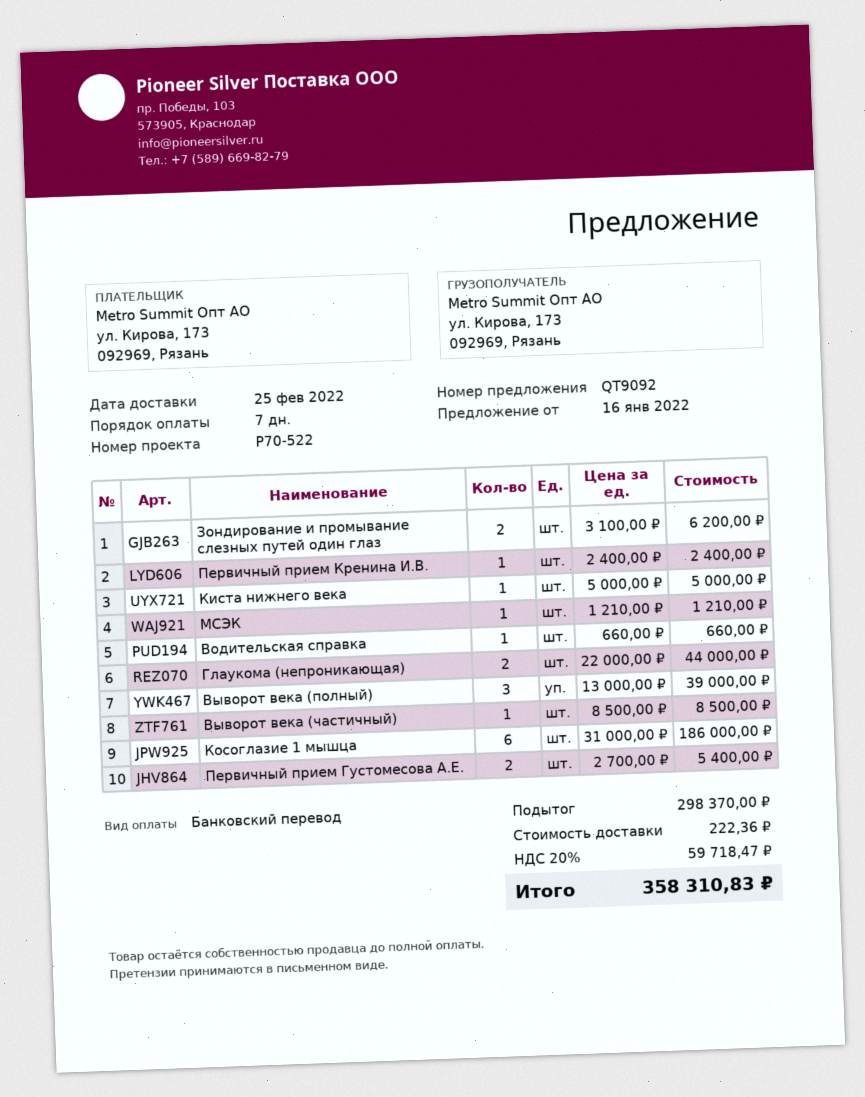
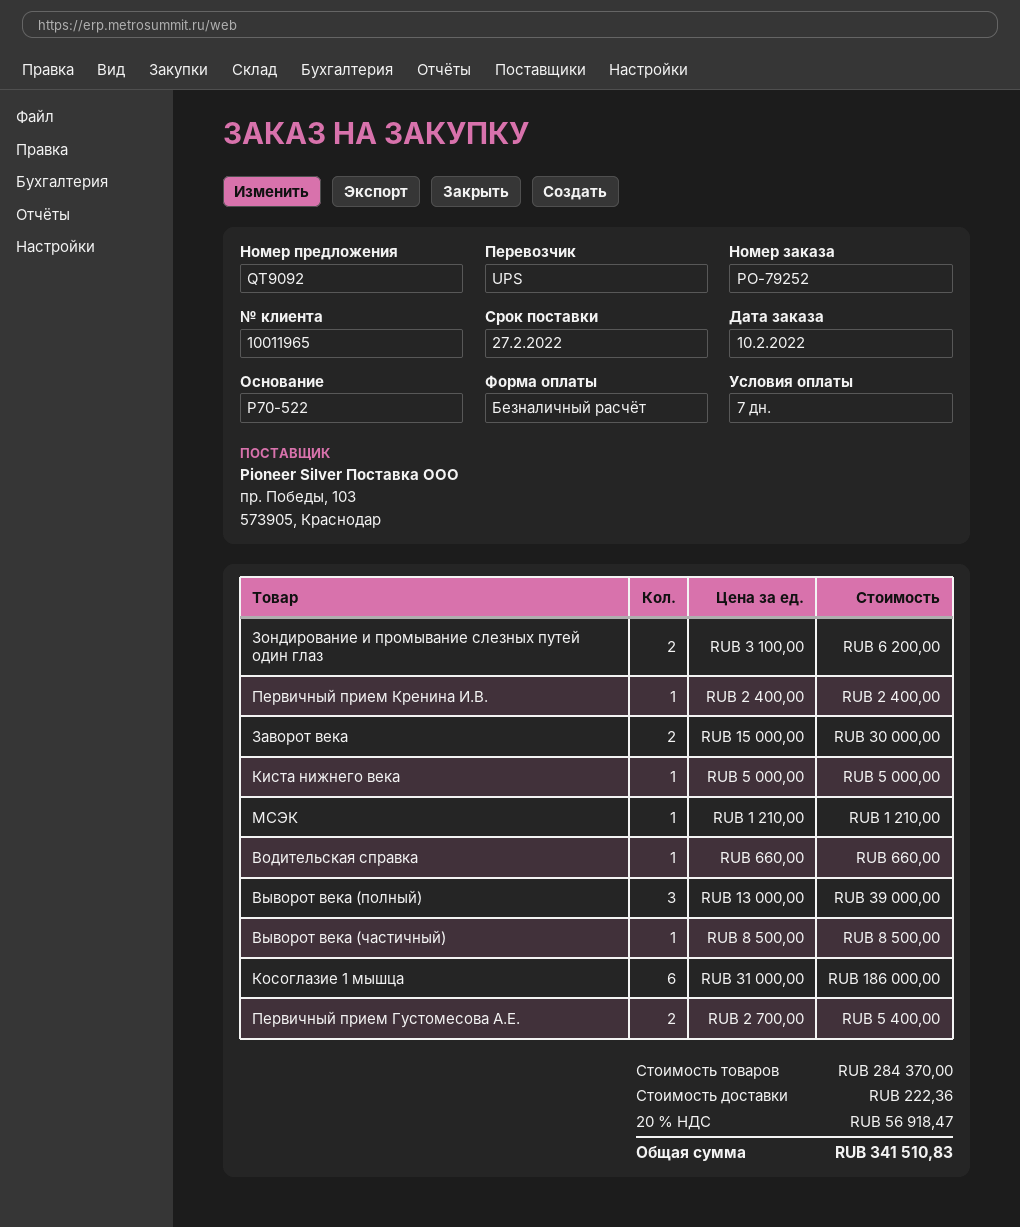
delivery date: 2022-02-25 -> 2022-02-27
Глаукома (непроникающая): 2 x 22000.00 = 44000.00 -> none
Заворот века: none -> 2 x 15000.00 = 30000.00
subtotal: 298370.00 -> 284370.00
tax: 20% = 59718.47 -> 20% = 56918.47
total: 358310.83 -> 341510.83

